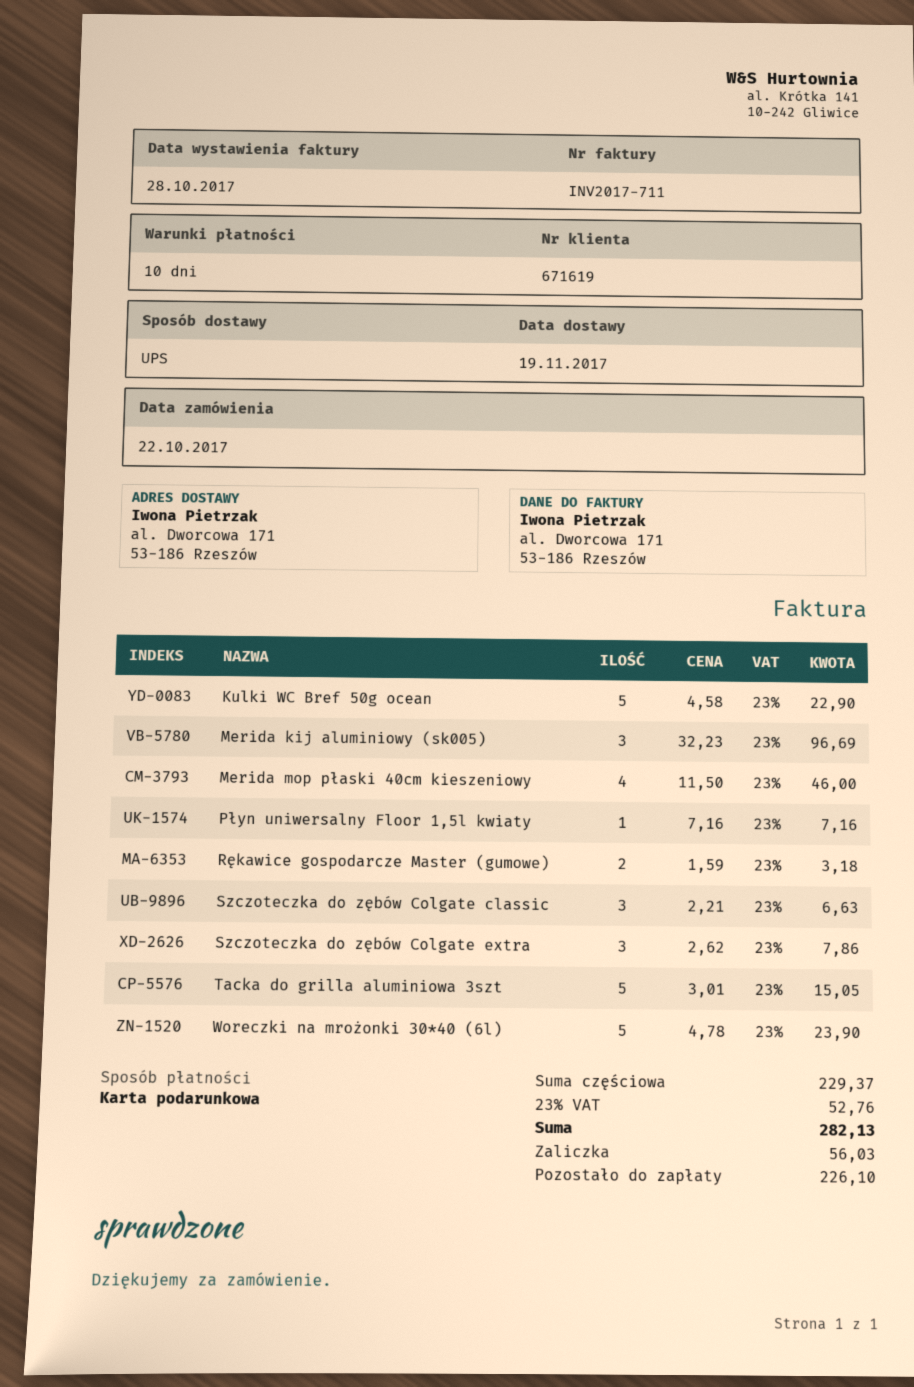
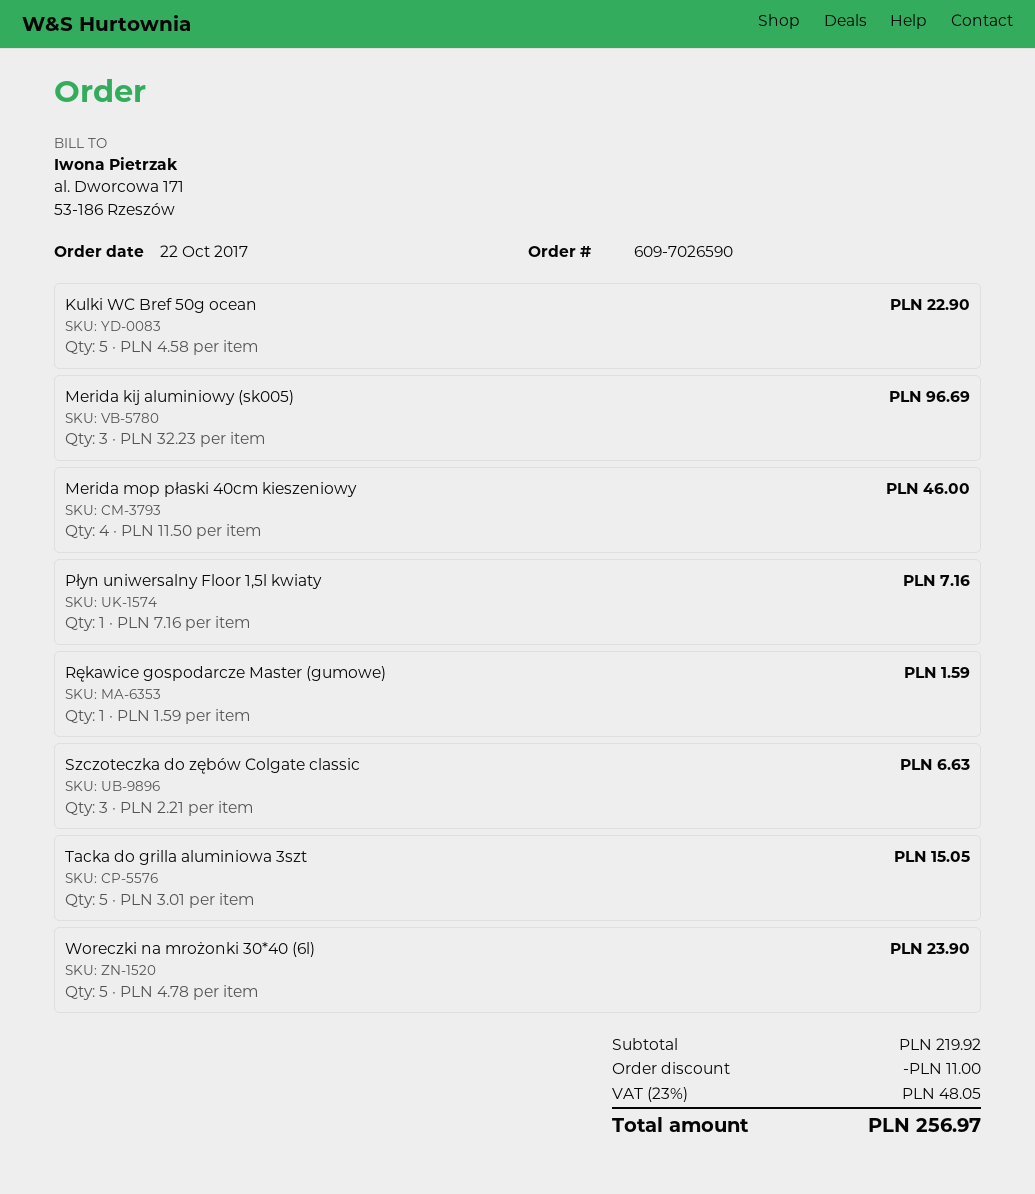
Rękawice gospodarcze Master (gumowe): 2 x 1.59 = 3.18 -> 1 x 1.59 = 1.59
Szczoteczka do zębów Colgate extra: 3 x 2.62 = 7.86 -> none
subtotal: 229.37 -> 219.92
discount: none -> 11.00
tax: 23% = 52.76 -> 23% = 48.05
total: 282.13 -> 256.97

